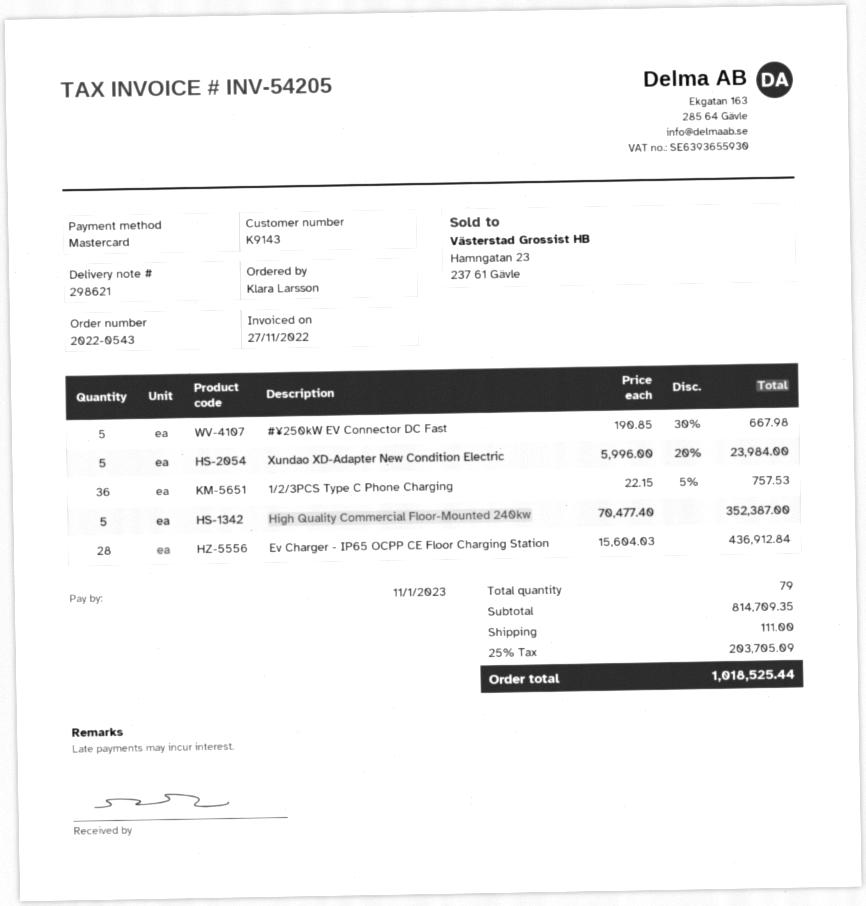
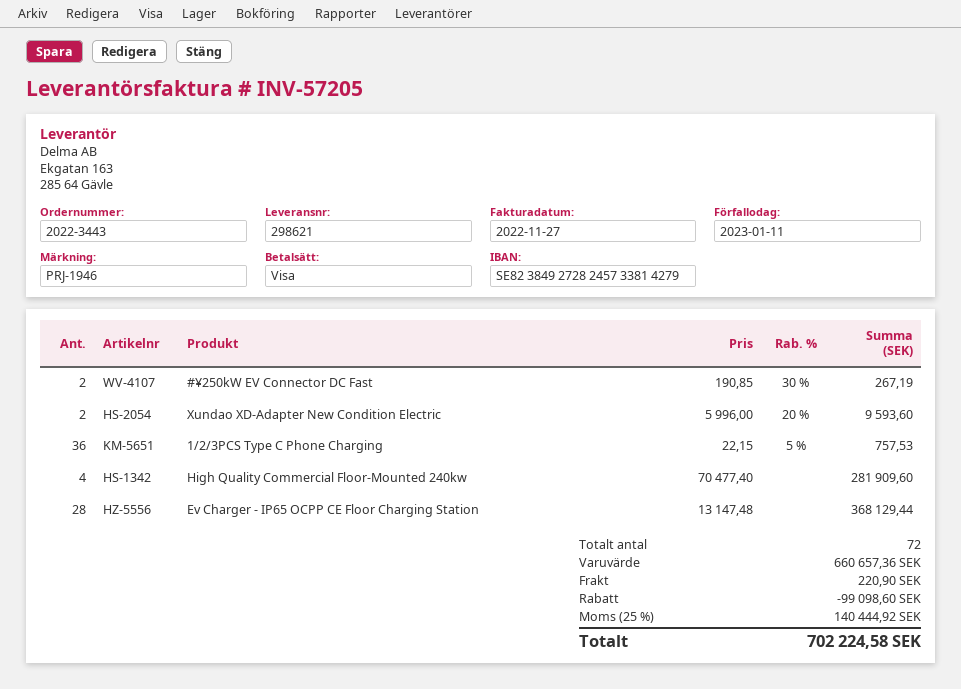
order number: 2022-0543 -> 2022-3443
invoice number: INV-54205 -> INV-57205
payment method: Mastercard -> Visa
#¥250kW EV Connector DC Fast: 5 x 190.85 - 30% = 667.98 -> 2 x 190.85 - 30% = 267.19
Xundao XD-Adapter New Condition Electric: 5 x 5996.00 - 20% = 23984.00 -> 2 x 5996.00 - 20% = 9593.60
High Quality Commercial Floor-Mounted 240kw: 5 x 70477.40 = 352387.00 -> 4 x 70477.40 = 281909.60
Ev Charger - IP65 OCPP CE Floor Charging Station: 28 x 15604.03 = 436912.84 -> 28 x 13147.48 = 368129.44
total quantity: 79 -> 72
subtotal: 814709.35 -> 660657.36
discount: none -> 99098.60
shipping: 111.00 -> 220.90
tax: 25% = 203705.09 -> 25% = 140444.92
total: 1018525.44 -> 702224.58

